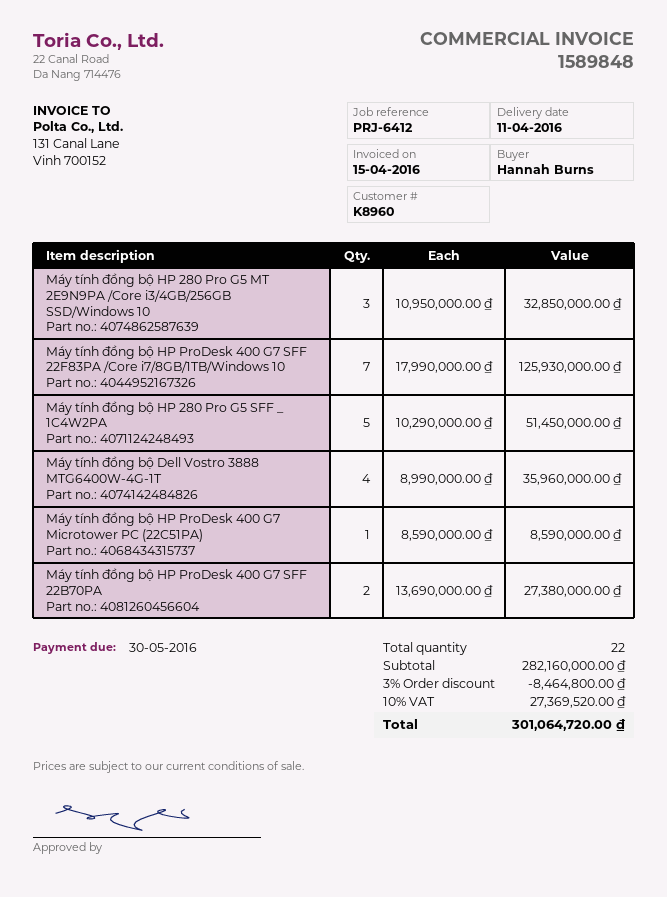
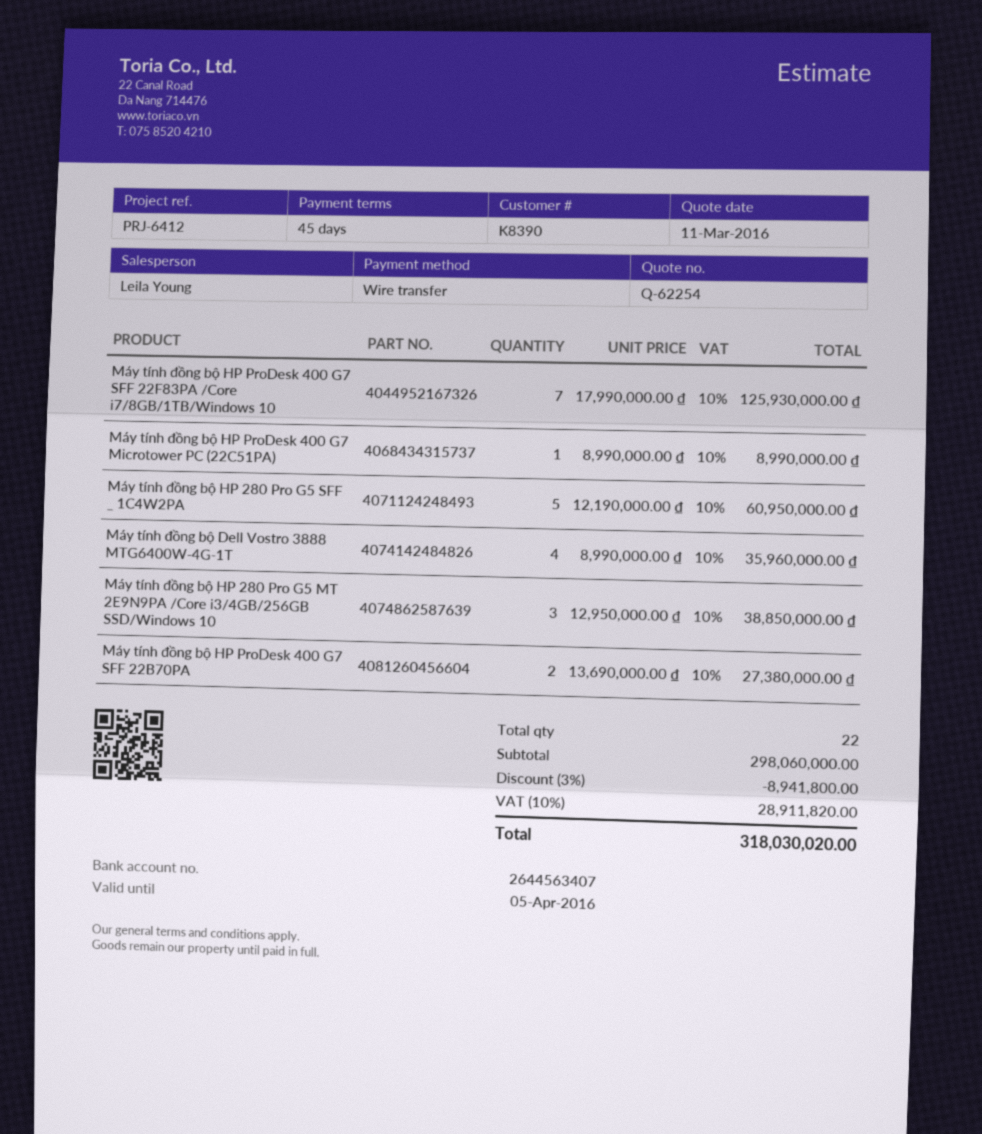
customer number: K8960 -> K8390
Máy tính đồng bộ HP 280 Pro G5 MT 2E9N9PA /Core i3/4GB/256GB SSD/Windows 10: 3 x 10950000.00 = 32850000.00 -> 3 x 12950000.00 = 38850000.00
Máy tính đồng bộ HP 280 Pro G5 SFF _ 1C4W2PA: 5 x 10290000.00 = 51450000.00 -> 5 x 12190000.00 = 60950000.00
Máy tính đồng bộ HP ProDesk 400 G7 Microtower PC (22C51PA): 1 x 8590000.00 = 8590000.00 -> 1 x 8990000.00 = 8990000.00
subtotal: 282160000.00 -> 298060000.00
discount: 3% = 8464800.00 -> 3% = 8941800.00
tax: 10% = 27369520.00 -> 10% = 28911820.00
total: 301064720.00 -> 318030020.00

